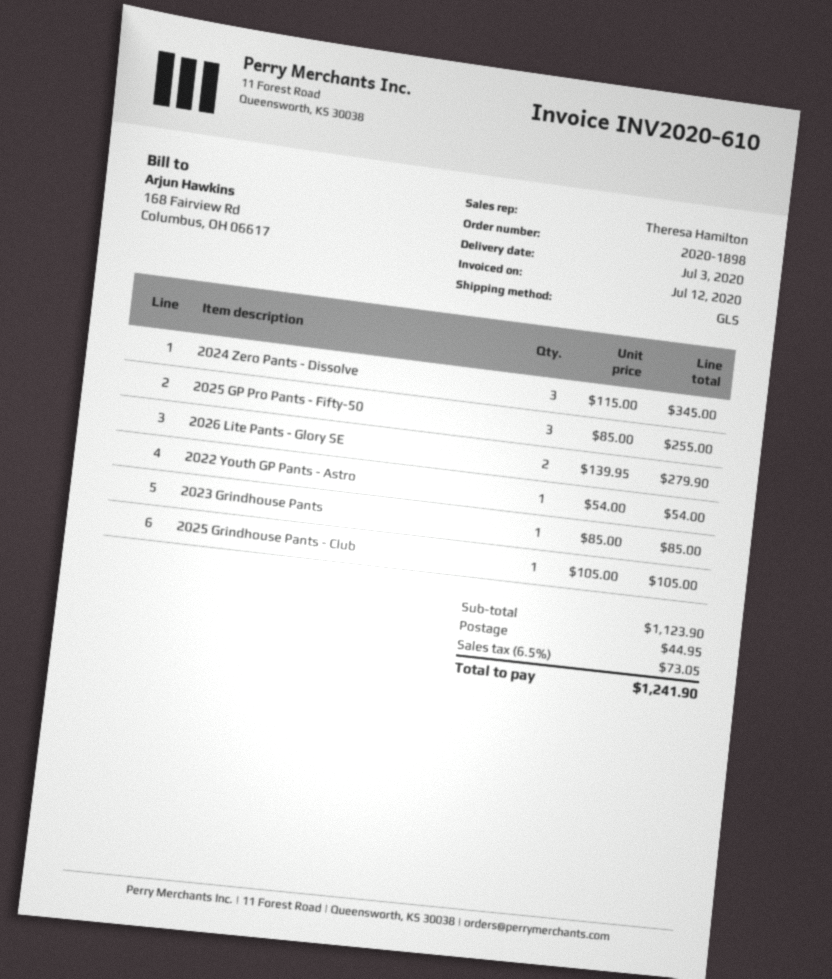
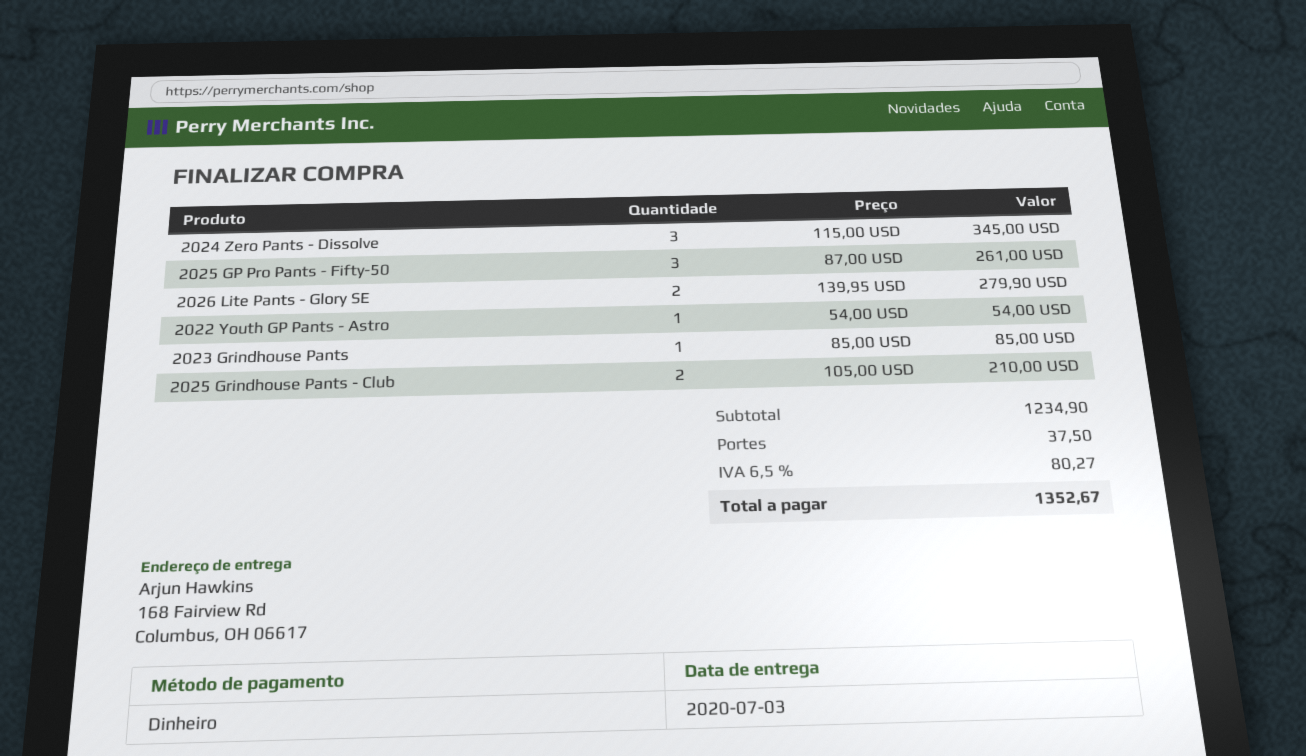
2025 GP Pro Pants - Fifty-50: 3 x 85.00 = 255.00 -> 3 x 87.00 = 261.00
2025 Grindhouse Pants - Club: 1 x 105.00 = 105.00 -> 2 x 105.00 = 210.00
subtotal: 1123.90 -> 1234.90
shipping: 44.95 -> 37.50
tax: 6.5% = 73.05 -> 6.5% = 80.27
total: 1241.90 -> 1352.67

